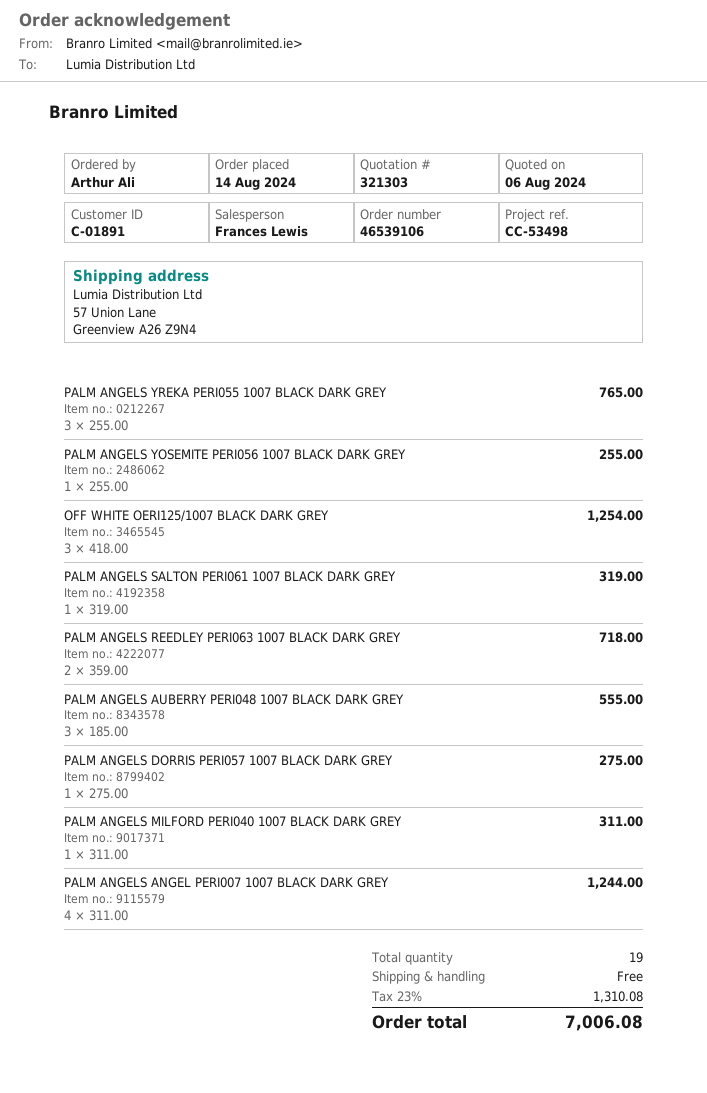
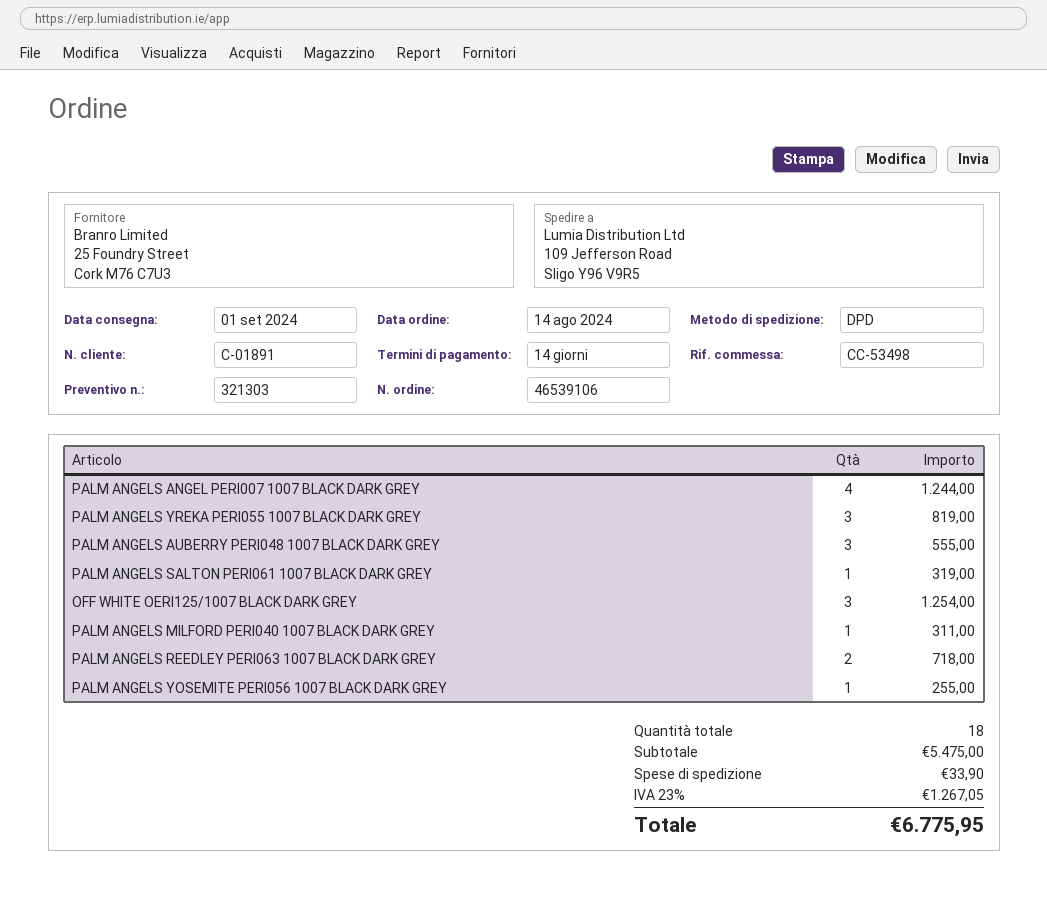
ship to: 57 Union Lane, Greenview A26 Z9N4 -> 109 Jefferson Road, Sligo Y96 V9R5
PALM ANGELS YREKA PERI055 1007 BLACK DARK GREY: 3 for 765.00 -> 3 for 819.00
PALM ANGELS DORRIS PERI057 1007 BLACK DARK GREY: 1 for 275.00 -> none
total quantity: 19 -> 18
shipping: 0.00 -> 33.90
tax: 23% = 1310.08 -> 23% = 1267.05
total: 7006.08 -> 6775.95

